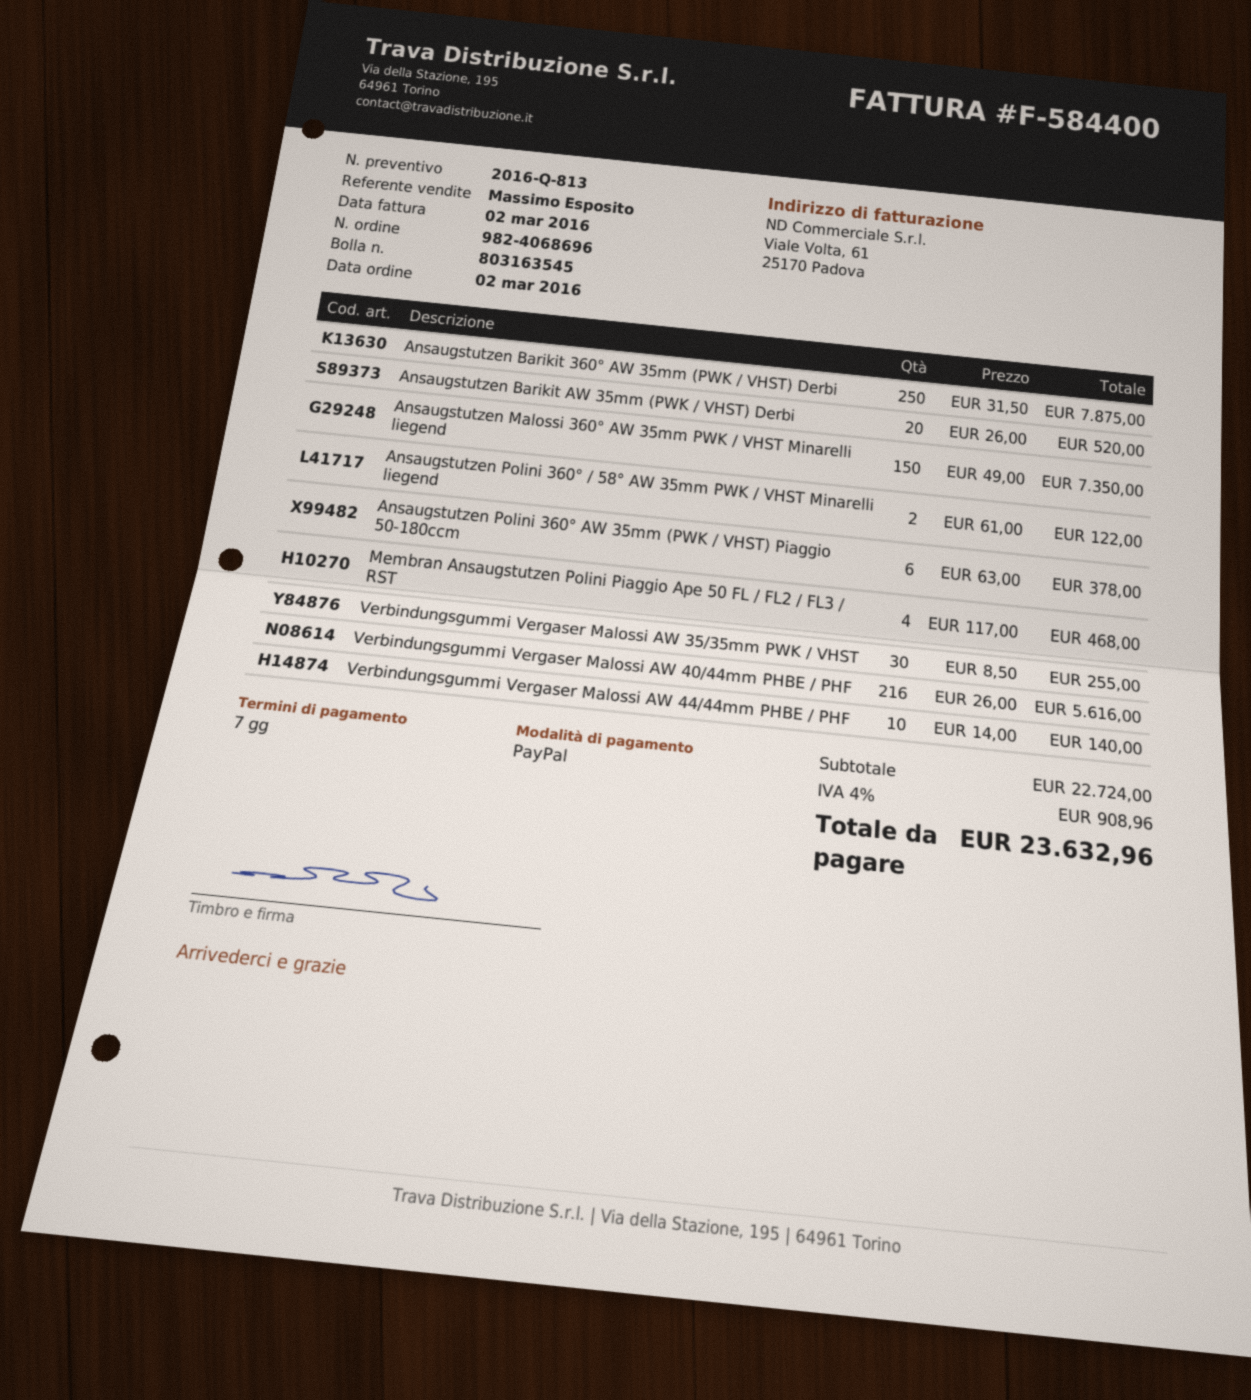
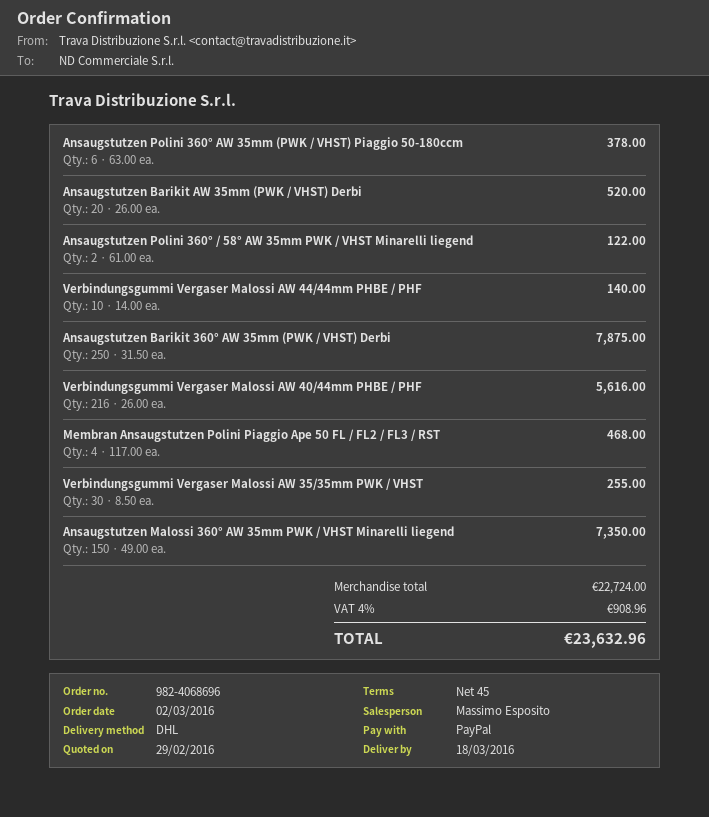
payment terms: 7 days -> 45 days

